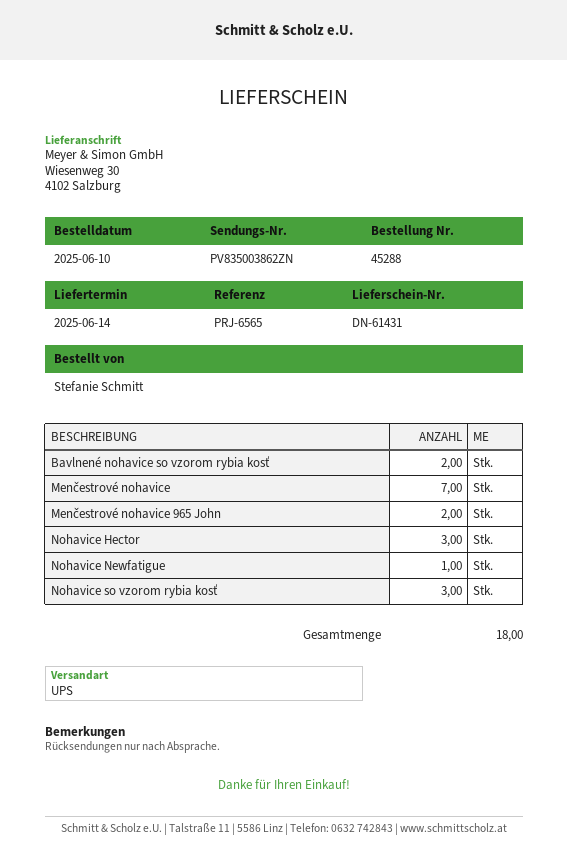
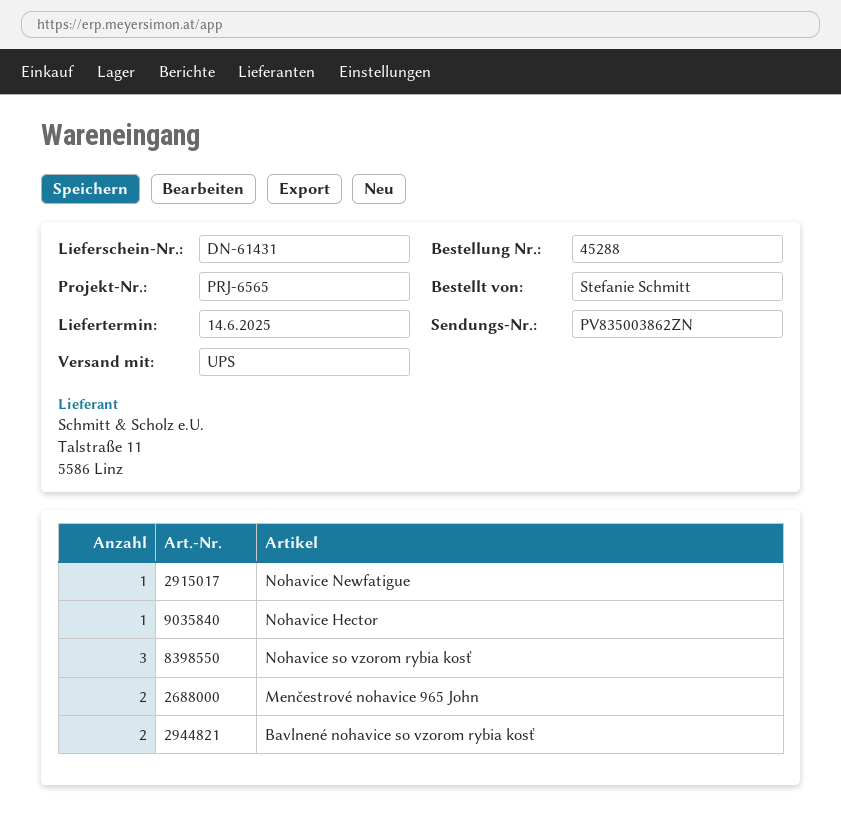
Menčestrové nohavice: 7 -> none
Nohavice Hector: 3 -> 1

